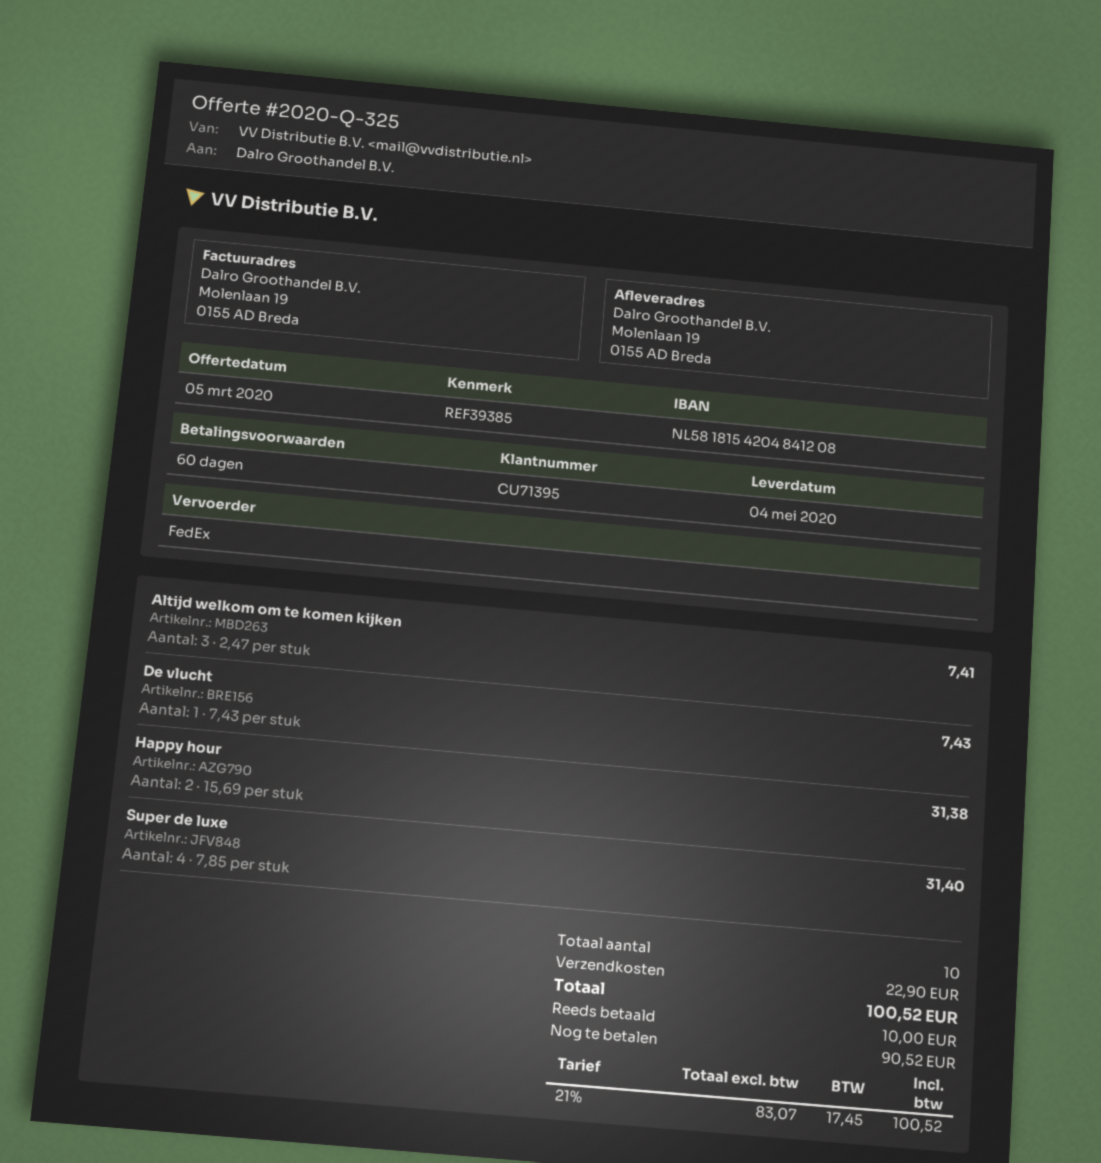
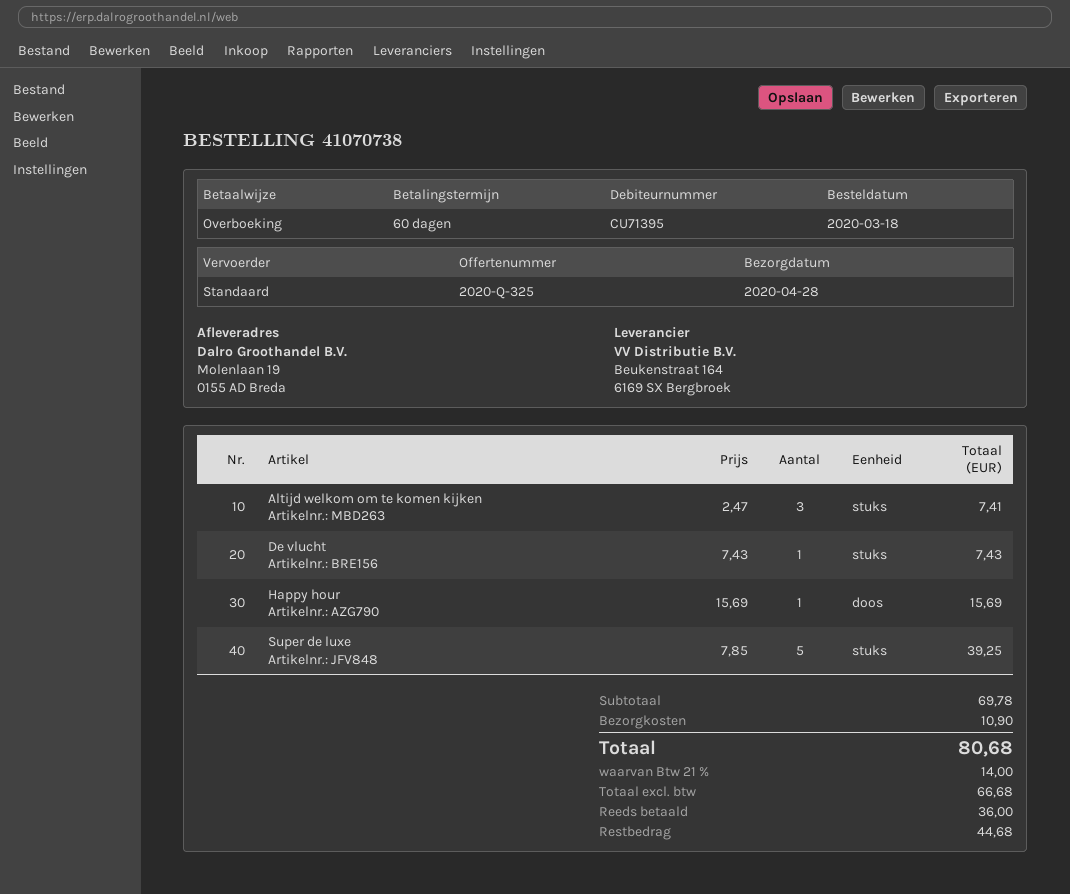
delivery date: 2020-05-04 -> 2020-04-28
shipping method: FedEx -> standard
Happy hour: 2 x 15.69 = 31.38 -> 1 x 15.69 = 15.69
Super de luxe: 4 x 7.85 = 31.40 -> 5 x 7.85 = 39.25
shipping: 22.90 -> 10.90
net: 83.07 -> 66.68
tax: 21% = 17.45 -> 21% = 14.00
total: 100.52 -> 80.68
deposit: 10.00 -> 36.00
balance: 90.52 -> 44.68

